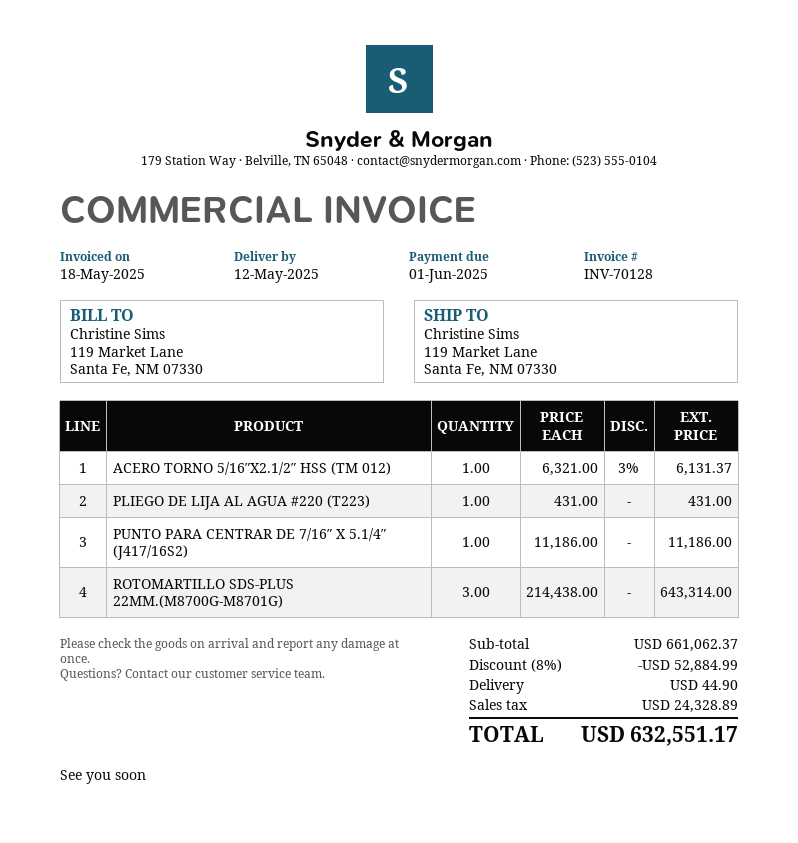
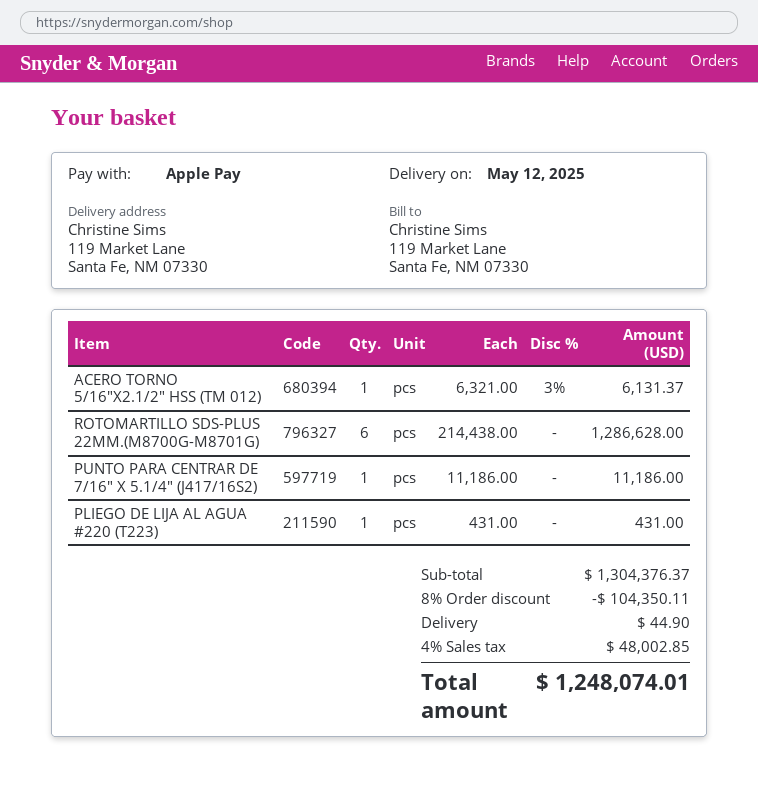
ROTOMARTILLO SDS-PLUS 22MM.(M8700G-M8701G): 3 x 214438.00 = 643314.00 -> 6 x 214438.00 = 1286628.00
subtotal: 661062.37 -> 1304376.37
discount: 8% = 52884.99 -> 8% = 104350.11
tax: 24328.89 -> 48002.85
total: 632551.17 -> 1248074.01

